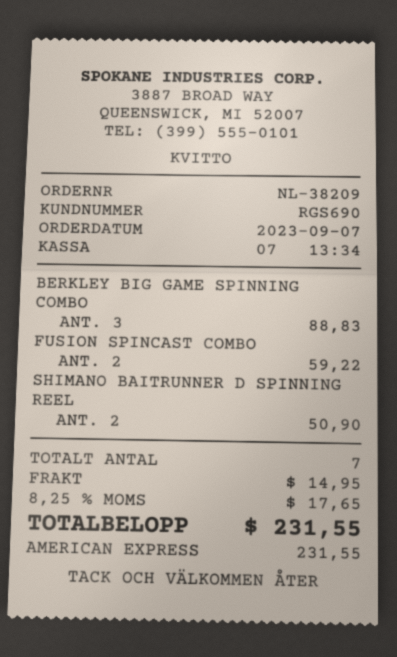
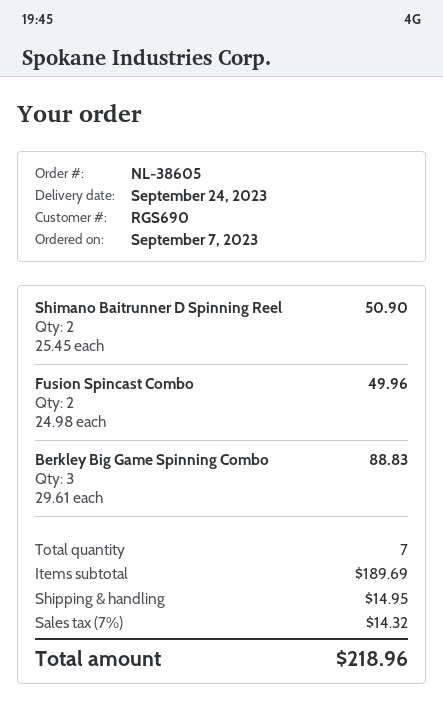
order number: NL-38209 -> NL-38605
FUSION SPINCAST COMBO: 2 for 59.22 -> 2 for 49.96
tax: 8.25% = 17.65 -> 7% = 14.32
total: 231.55 -> 218.96

